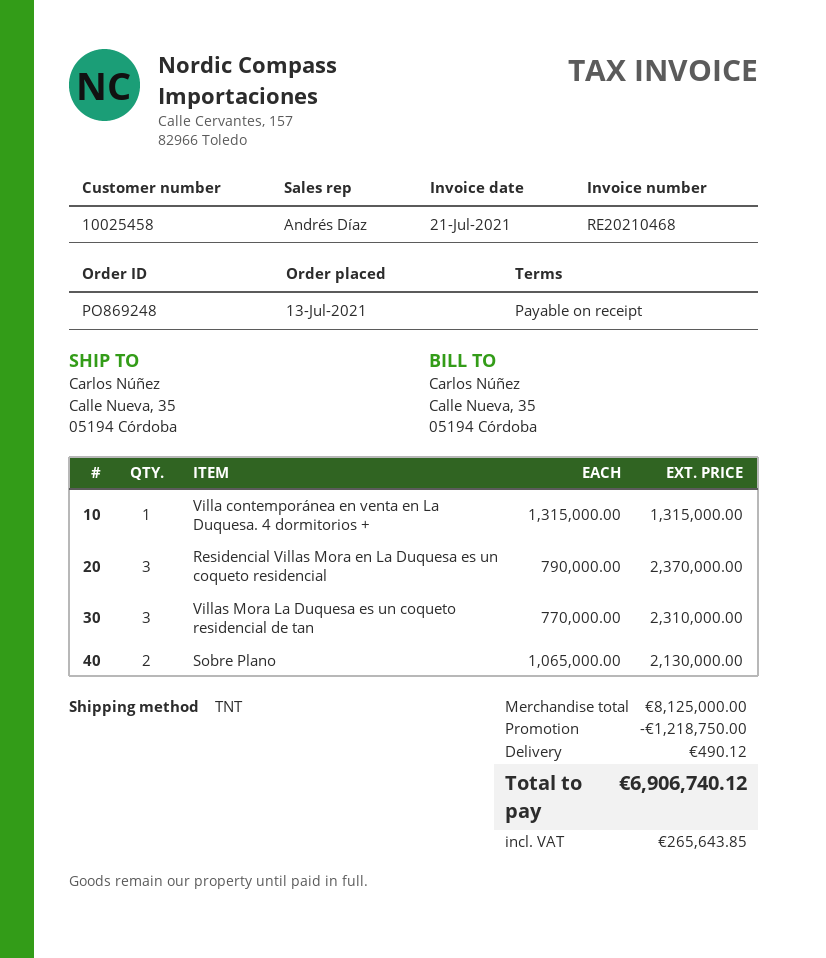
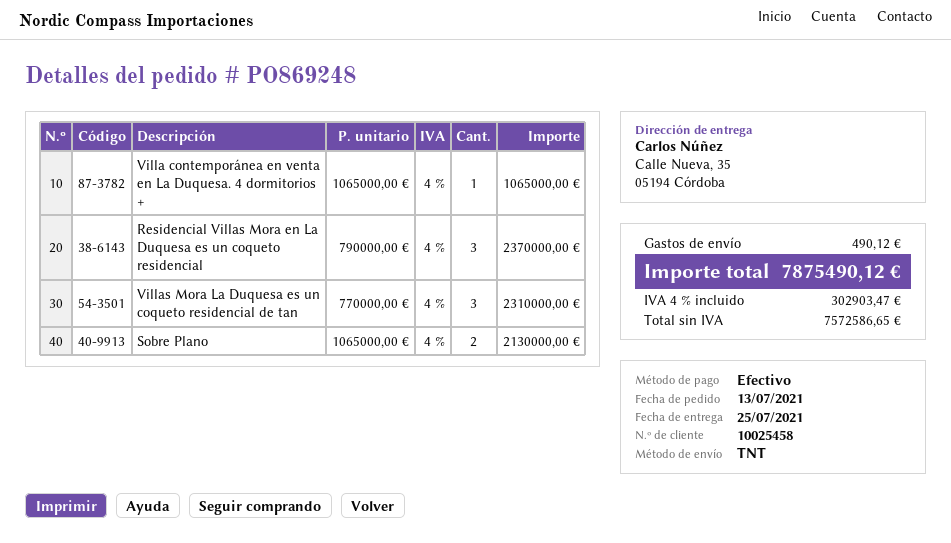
Villa contemporánea en venta en La Duquesa. 4 dormitorios +: 1 x 1315000.00 = 1315000.00 -> 1 x 1065000.00 = 1065000.00
discount: 1218750.00 -> none
tax: 265643.85 -> 302903.47
total: 6906740.12 -> 7875490.12

